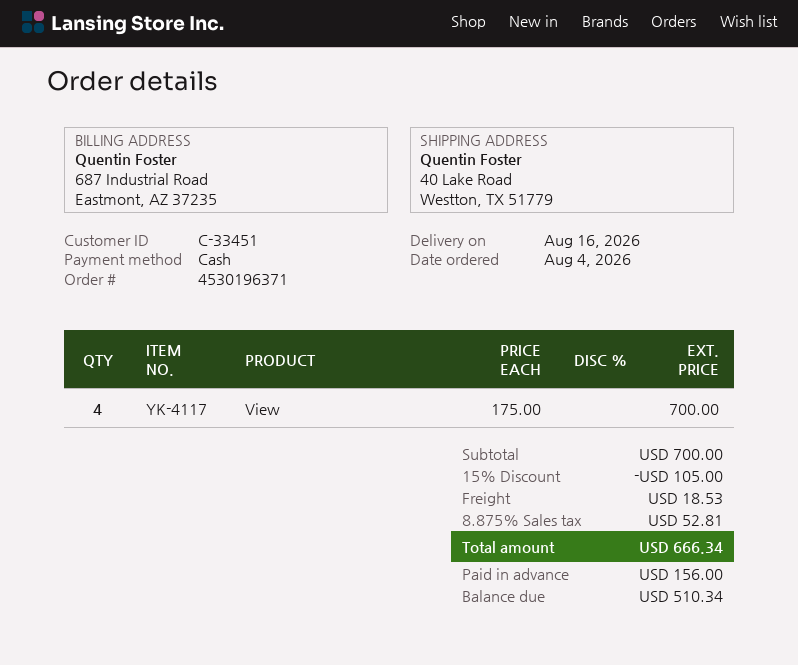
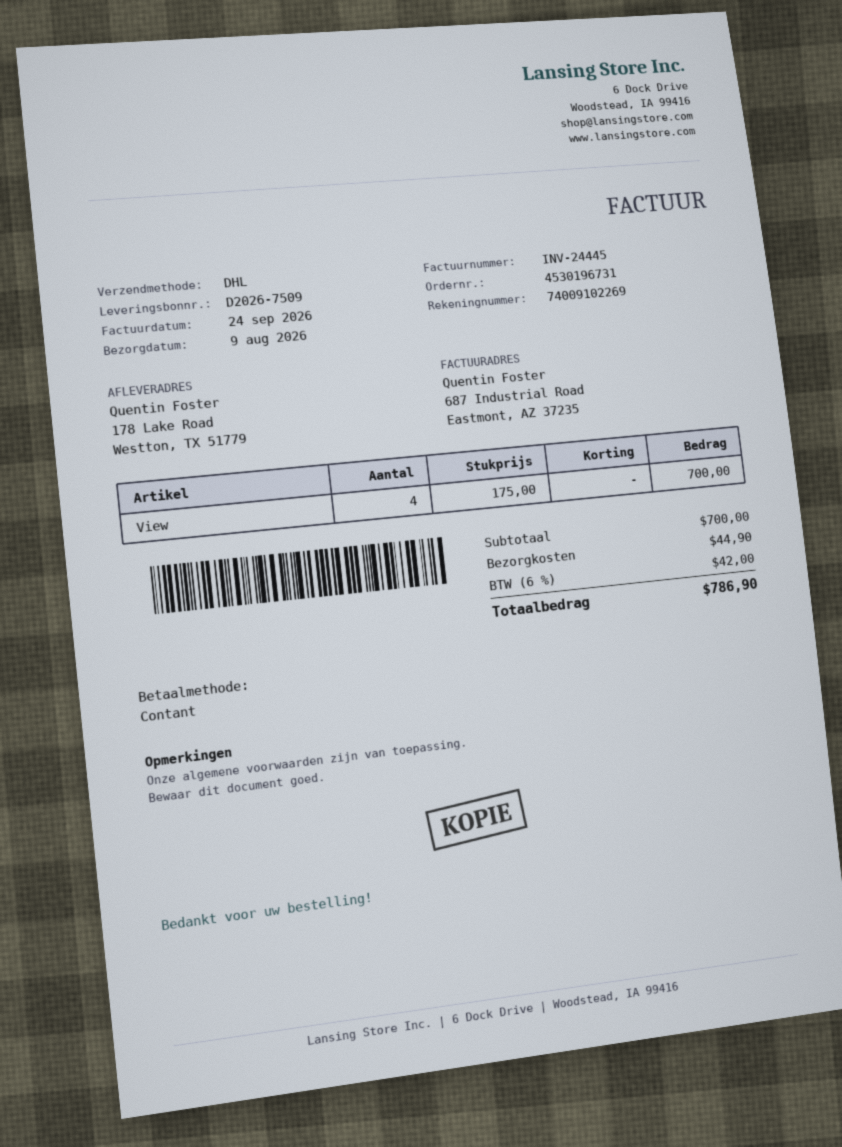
order number: 4530196371 -> 4530196731
delivery date: 2026-08-16 -> 2026-08-09
ship to: 40 Lake Road, Westton, TX 51779 -> 178 Lake Road, Westton, TX 51779
discount: 15% = 105.00 -> none
shipping: 18.53 -> 44.90
tax: 8.875% = 52.81 -> 6% = 42.00
total: 666.34 -> 786.90

